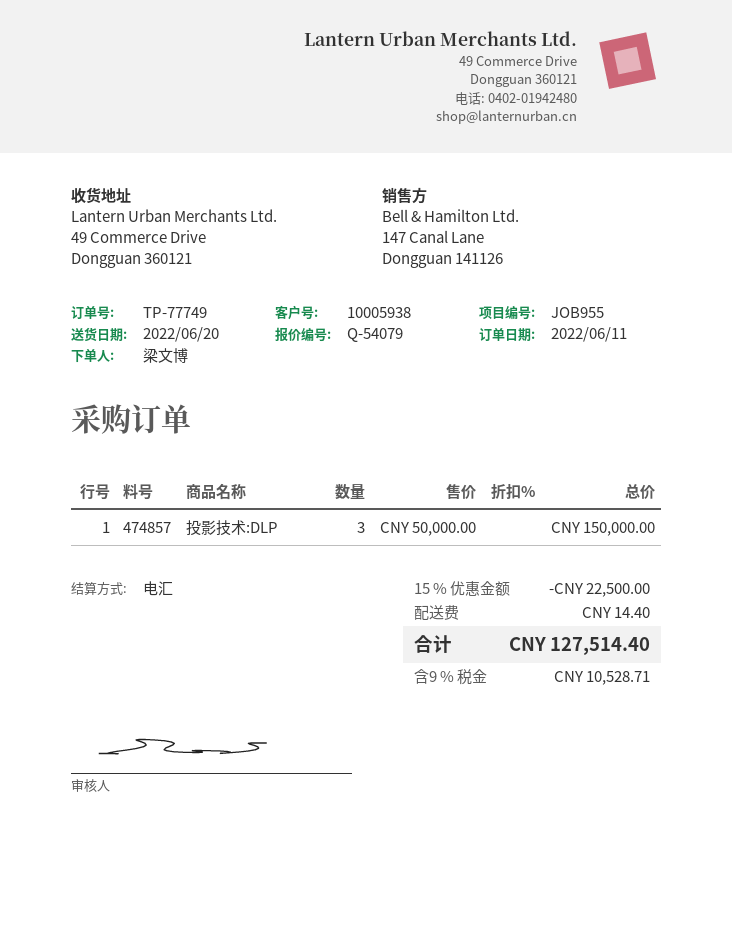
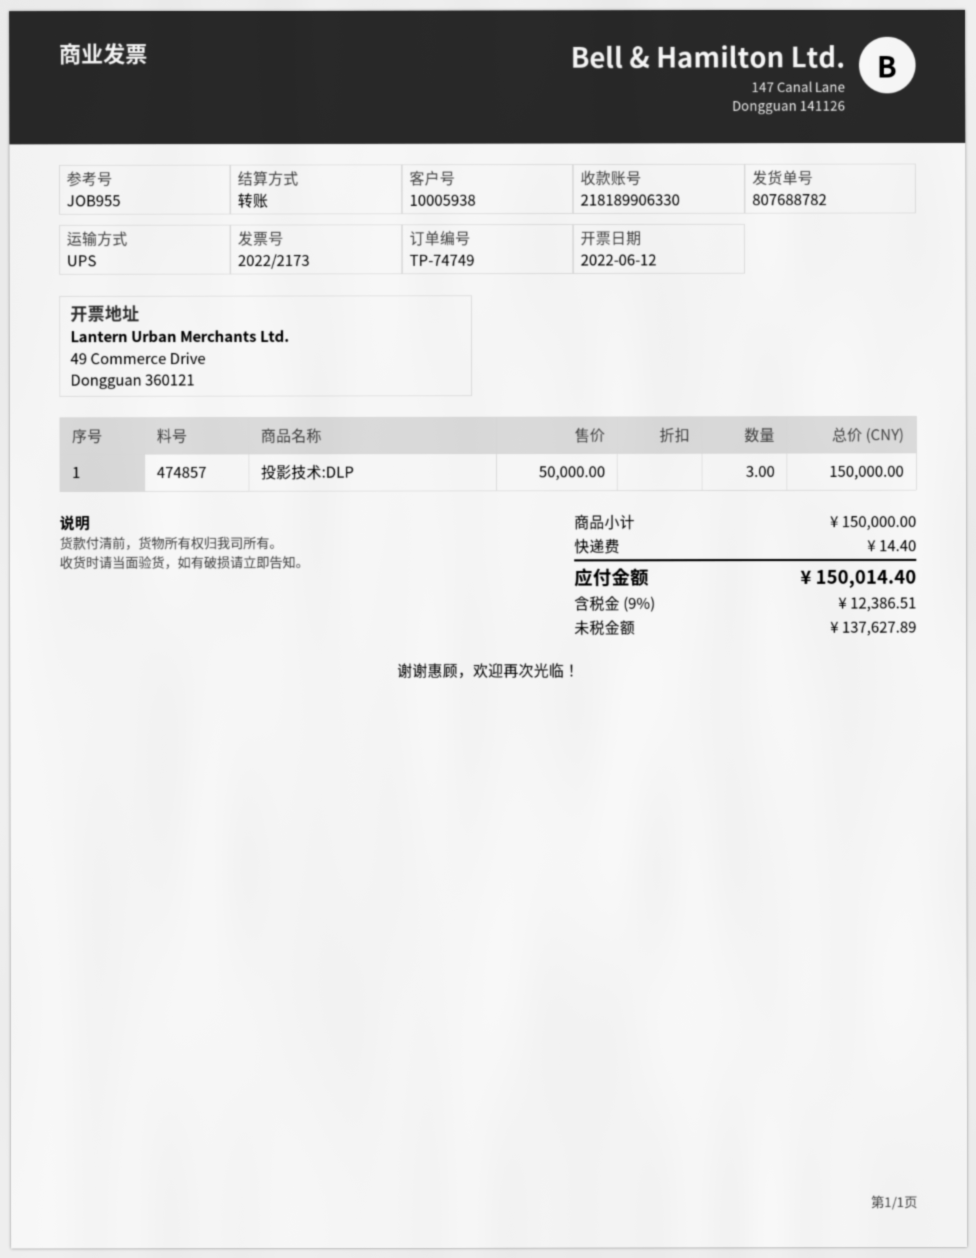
order number: TP-77749 -> TP-74749
discount: 15% = 22500.00 -> none
tax: 9% = 10528.71 -> 9% = 12386.51
total: 127514.40 -> 150014.40

